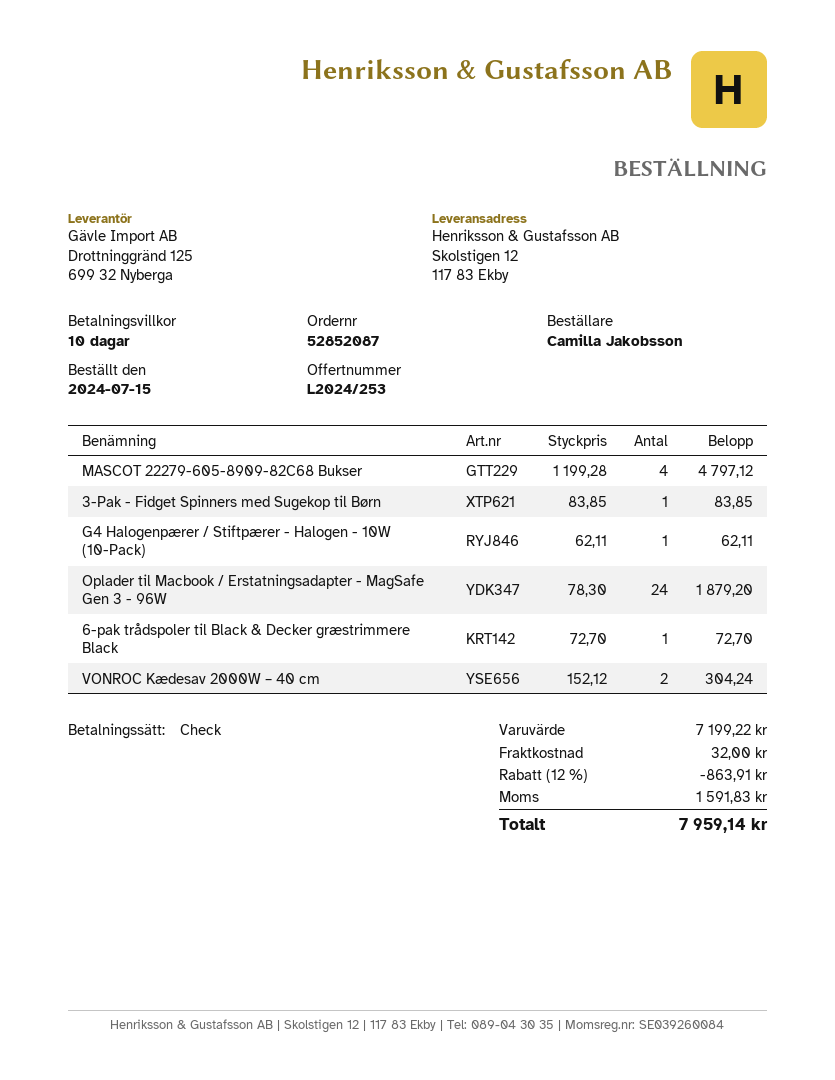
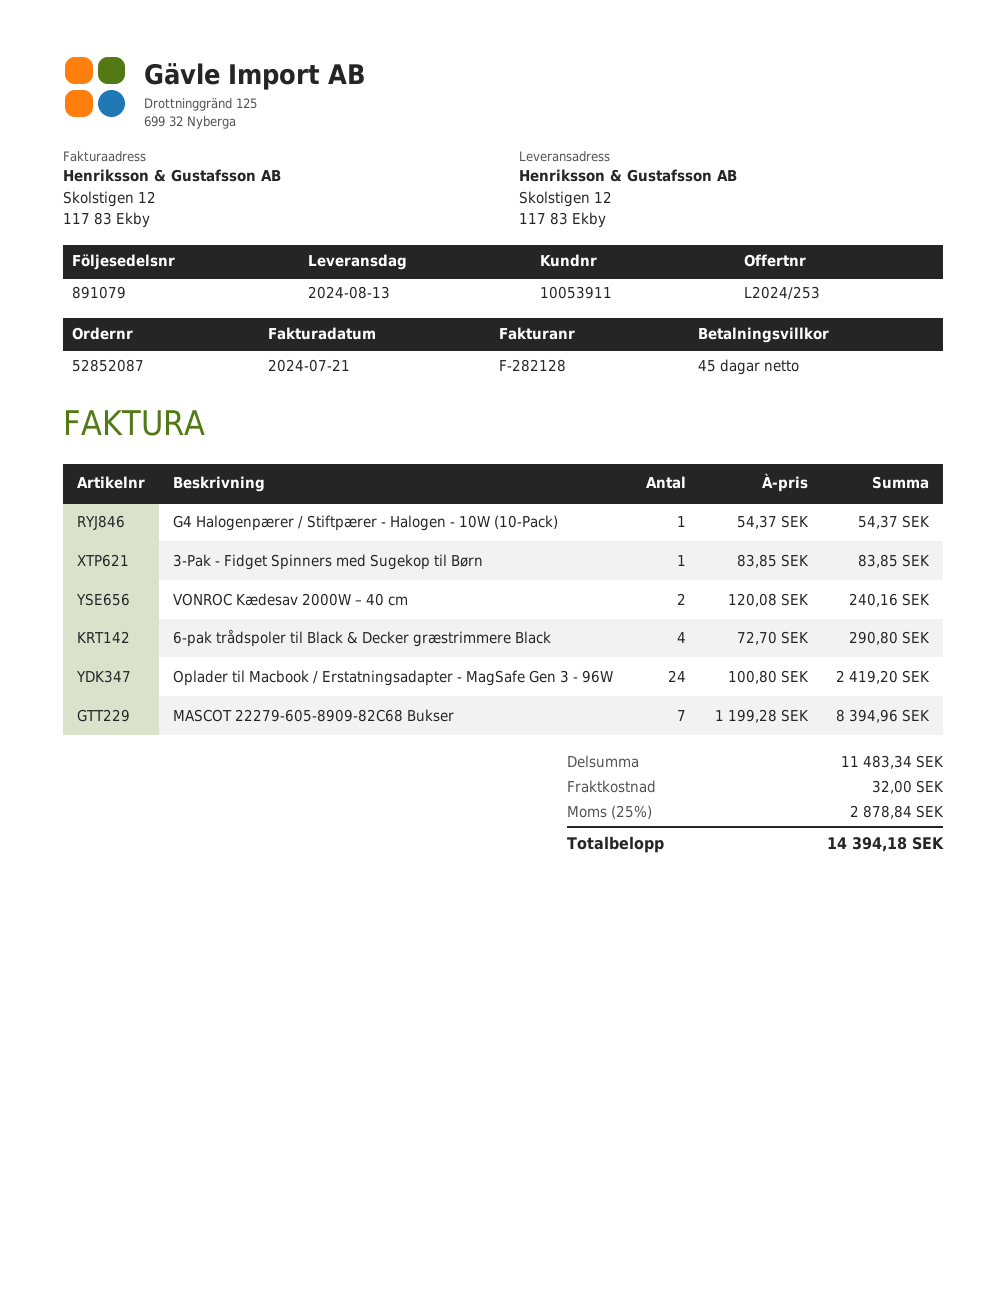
payment terms: 10 days -> 45 days
MASCOT 22279-605-8909-82C68 Bukser: 4 x 1199.28 = 4797.12 -> 7 x 1199.28 = 8394.96
G4 Halogenpærer / Stiftpærer - Halogen - 10W (10-Pack): 1 x 62.11 = 62.11 -> 1 x 54.37 = 54.37
Oplader til Macbook / Erstatningsadapter - MagSafe Gen 3 - 96W: 24 x 78.30 = 1879.20 -> 24 x 100.80 = 2419.20
6-pak trådspoler til Black & Decker græstrimmere Black: 1 x 72.70 = 72.70 -> 4 x 72.70 = 290.80
VONROC Kædesav 2000W – 40 cm: 2 x 152.12 = 304.24 -> 2 x 120.08 = 240.16
subtotal: 7199.22 -> 11483.34
discount: 12% = 863.91 -> none
tax: 1591.83 -> 2878.84
total: 7959.14 -> 14394.18

